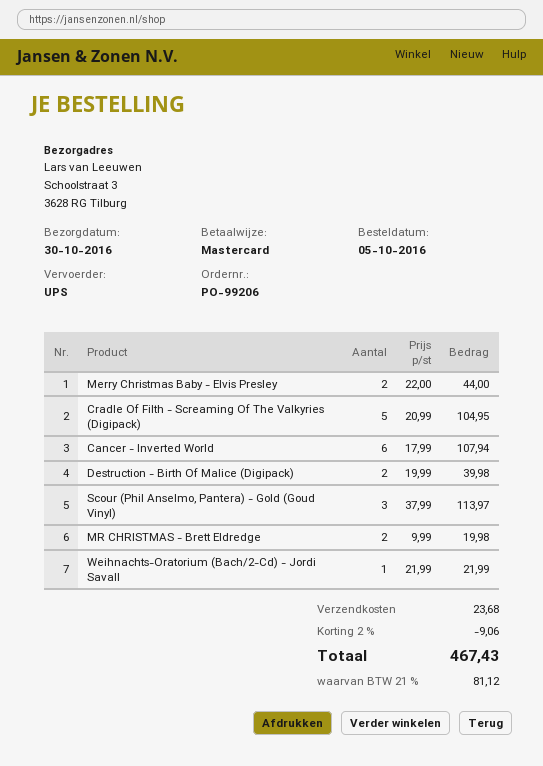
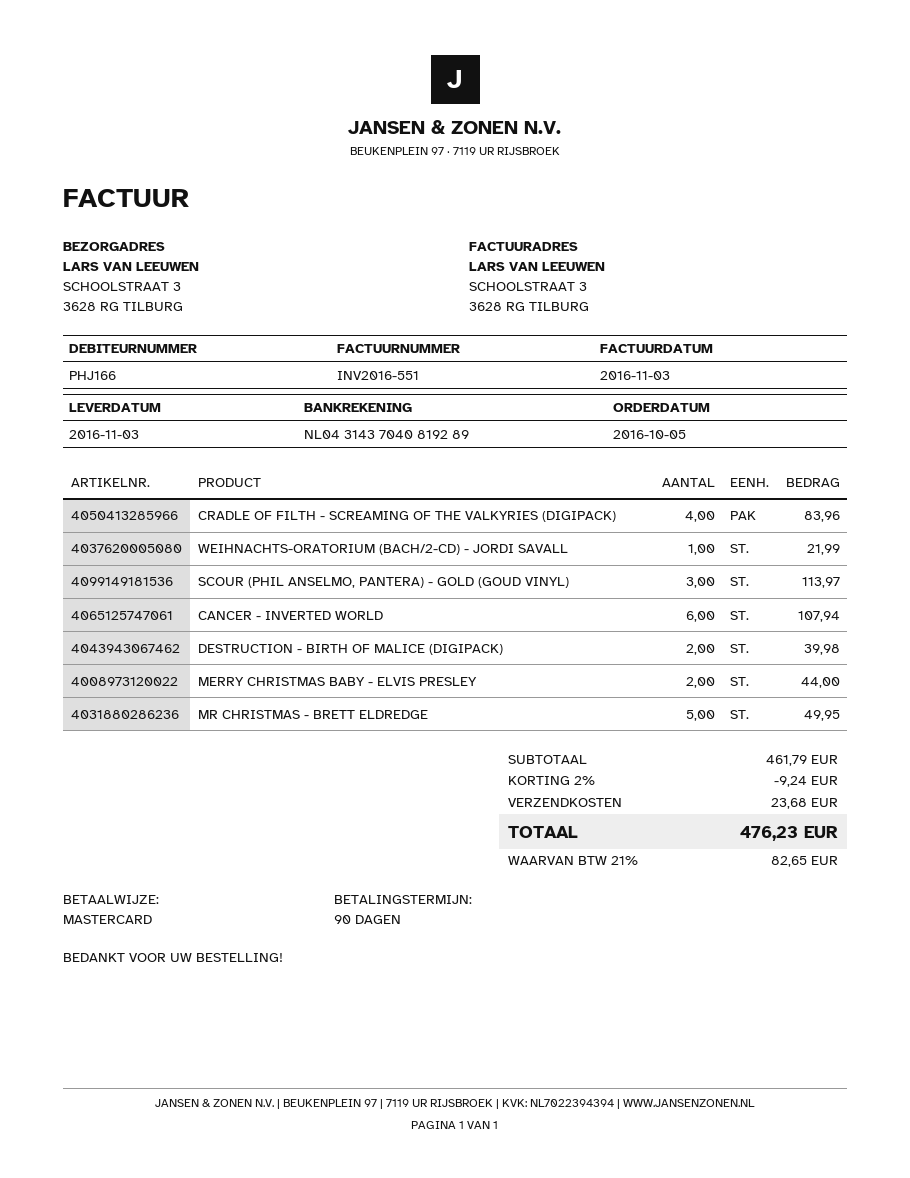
delivery date: 2016-10-30 -> 2016-11-03
Cradle Of Filth - Screaming Of The Valkyries (Digipack): 5 for 104.95 -> 4 for 83.96
MR CHRISTMAS - Brett Eldredge: 2 for 19.98 -> 5 for 49.95
discount: 2% = 9.06 -> 2% = 9.24
tax: 21% = 81.12 -> 21% = 82.65
total: 467.43 -> 476.23

